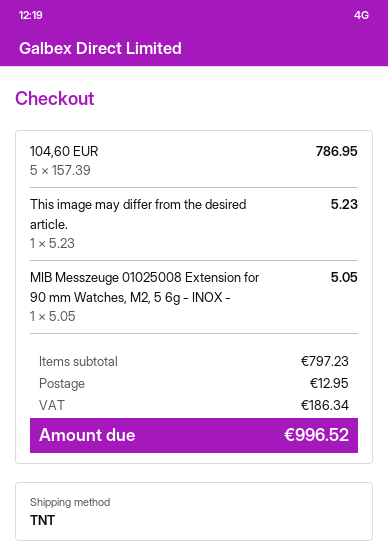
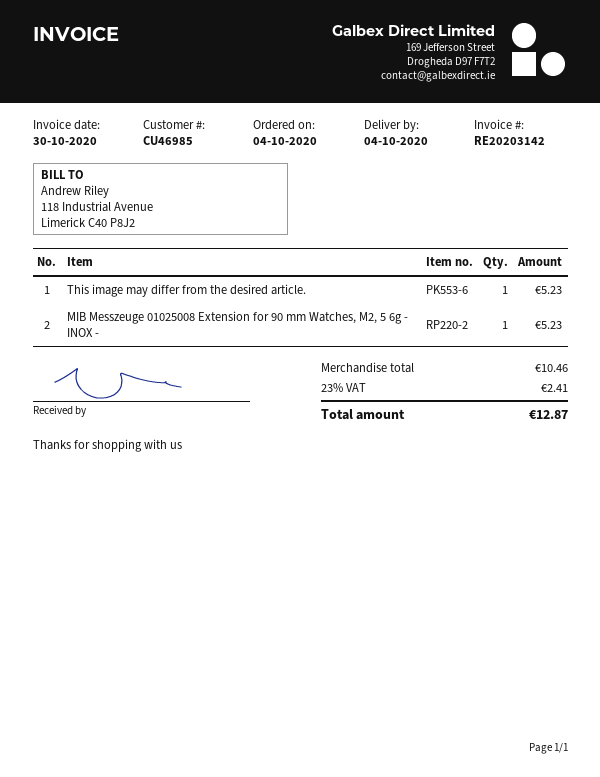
104,60 EUR: 5 for 786.95 -> none
MIB Messzeuge 01025008 Extension for 90 mm Watches, M2, 5 6g - INOX -: 1 for 5.05 -> 1 for 5.23
subtotal: 797.23 -> 10.46
shipping: 12.95 -> none
tax: 186.34 -> 2.41
total: 996.52 -> 12.87

